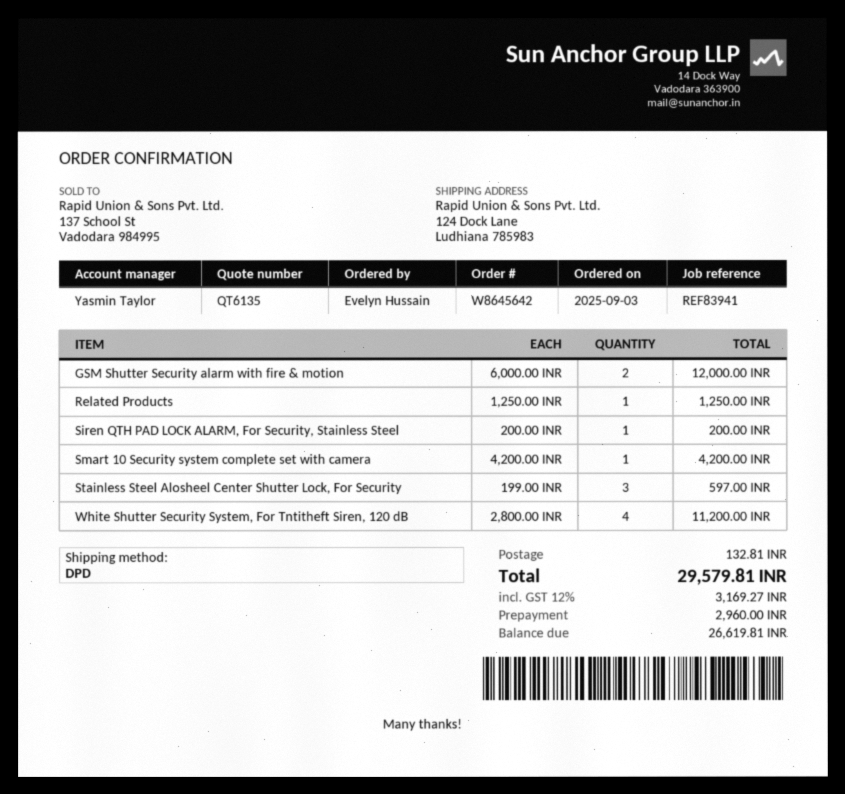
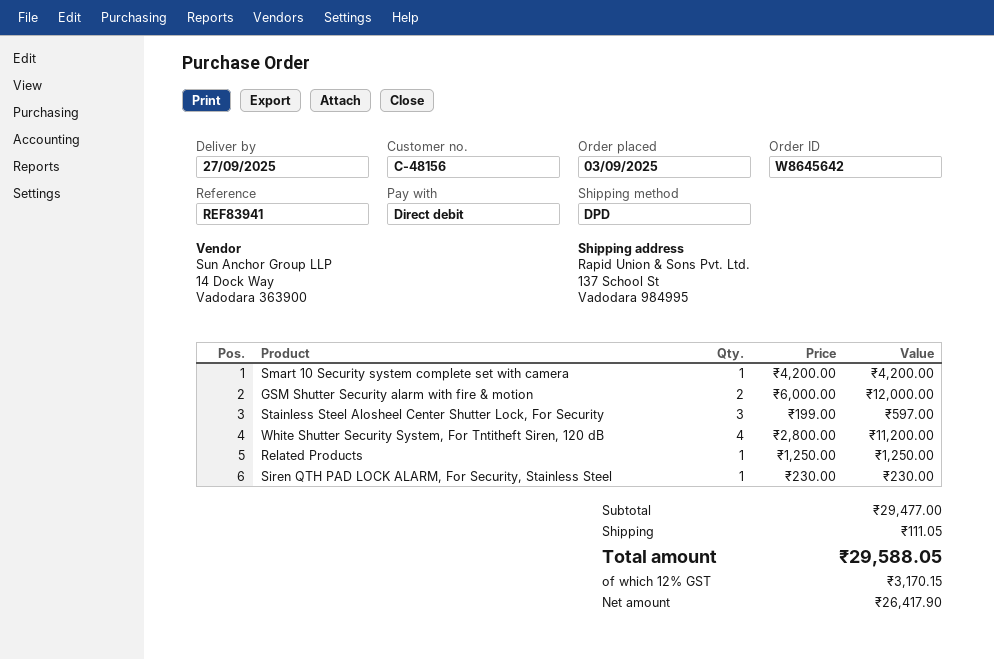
ship to: 124 Dock Lane, Ludhiana 785983 -> 137 School St, Vadodara 984995
Siren QTH PAD LOCK ALARM, For Security, Stainless Steel: 1 x 200.00 = 200.00 -> 1 x 230.00 = 230.00
shipping: 132.81 -> 111.05
tax: 12% = 3169.27 -> 12% = 3170.15
total: 29579.81 -> 29588.05

